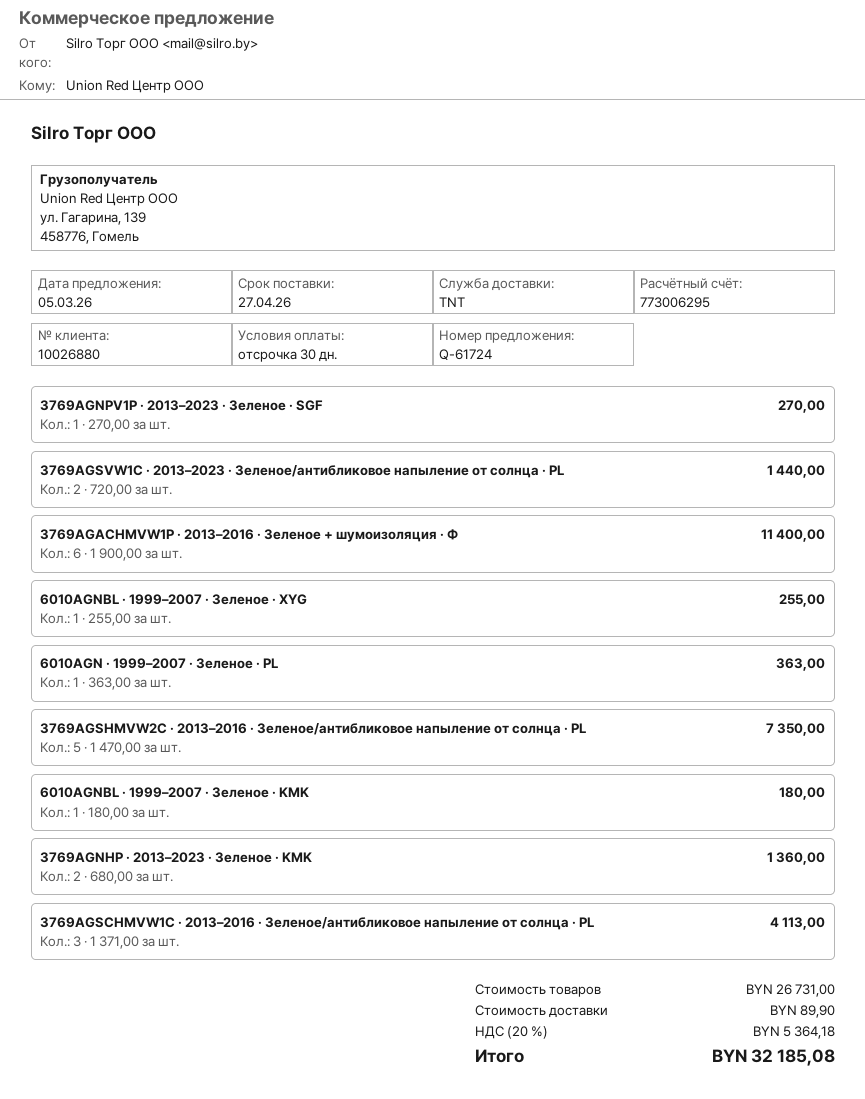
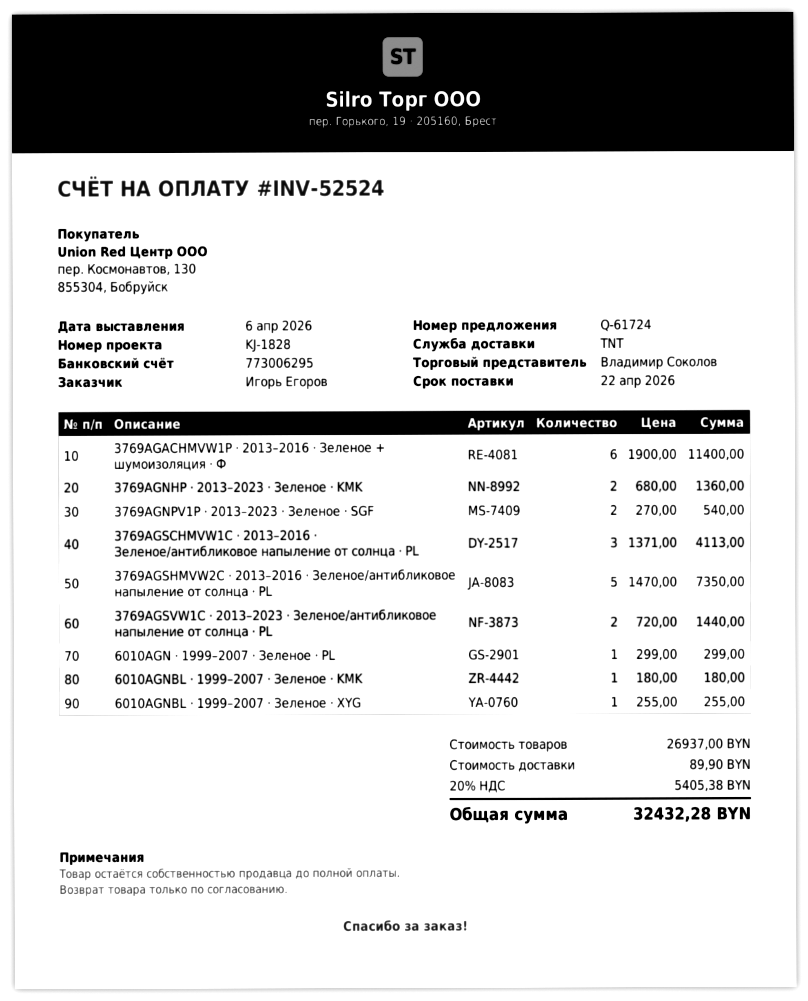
delivery date: 2026-04-27 -> 2026-04-22
3769AGNPV1P · 2013–2023 · Зеленое · SGF: 1 x 270.00 = 270.00 -> 2 x 270.00 = 540.00
6010AGN · 1999–2007 · Зеленое · PL: 1 x 363.00 = 363.00 -> 1 x 299.00 = 299.00
subtotal: 26731.00 -> 26937.00
tax: 20% = 5364.18 -> 20% = 5405.38
total: 32185.08 -> 32432.28

